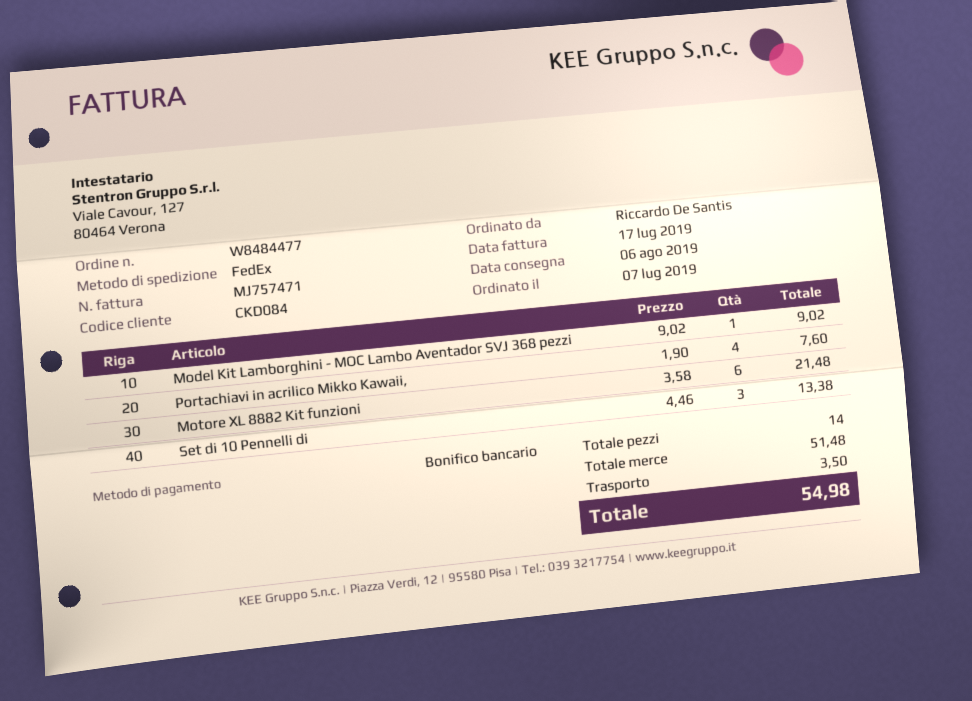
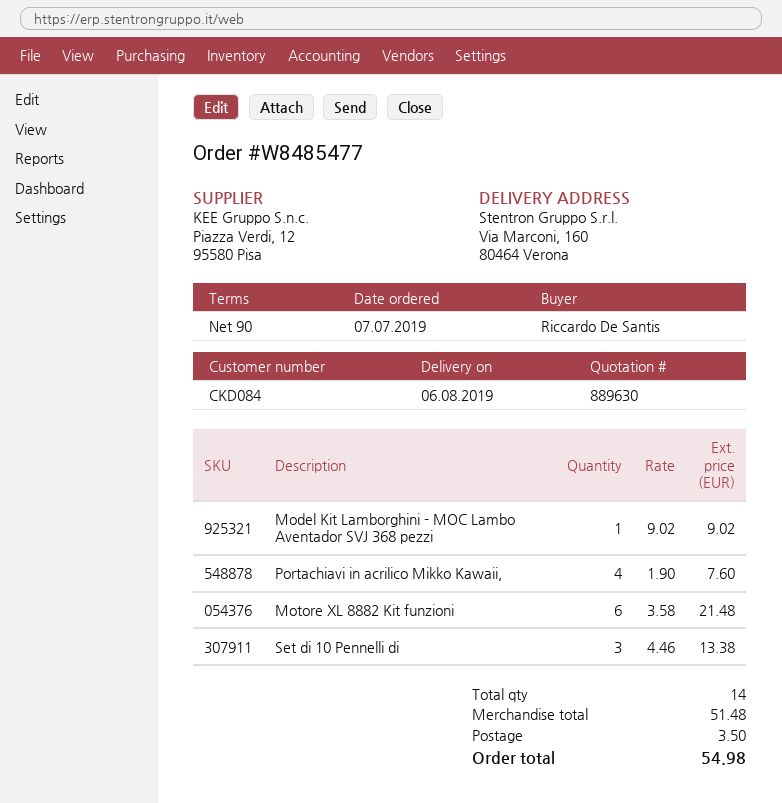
order number: W8484477 -> W8485477

